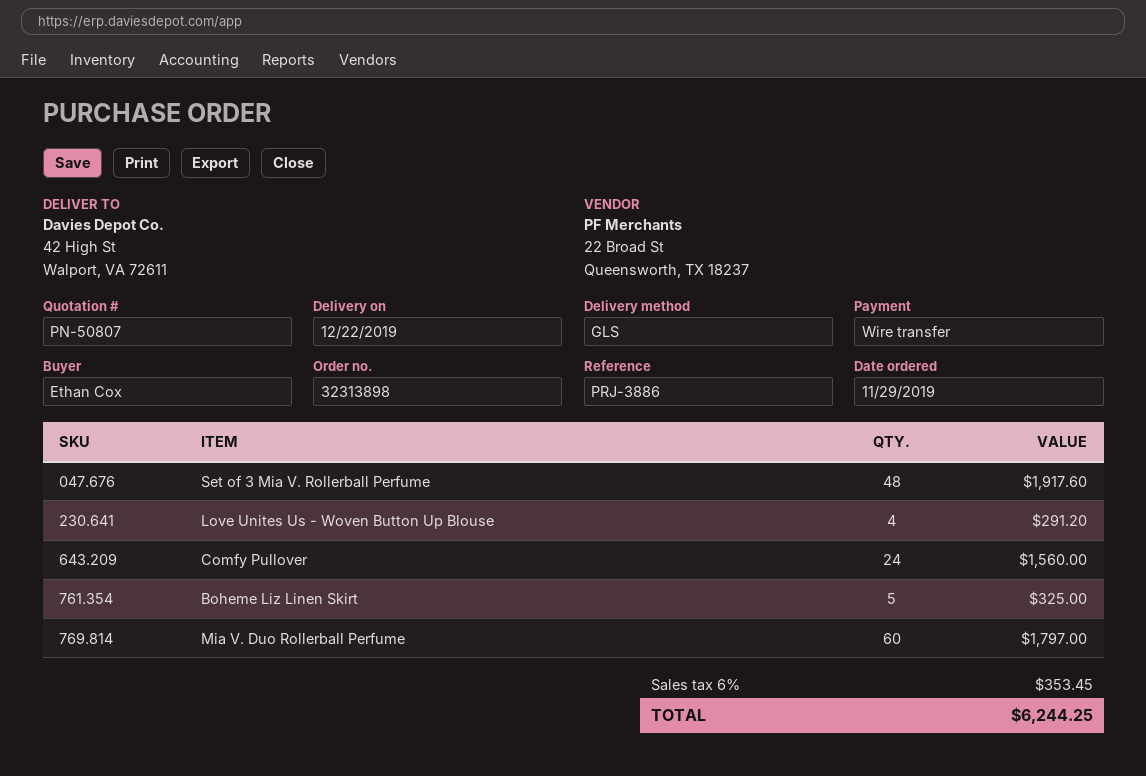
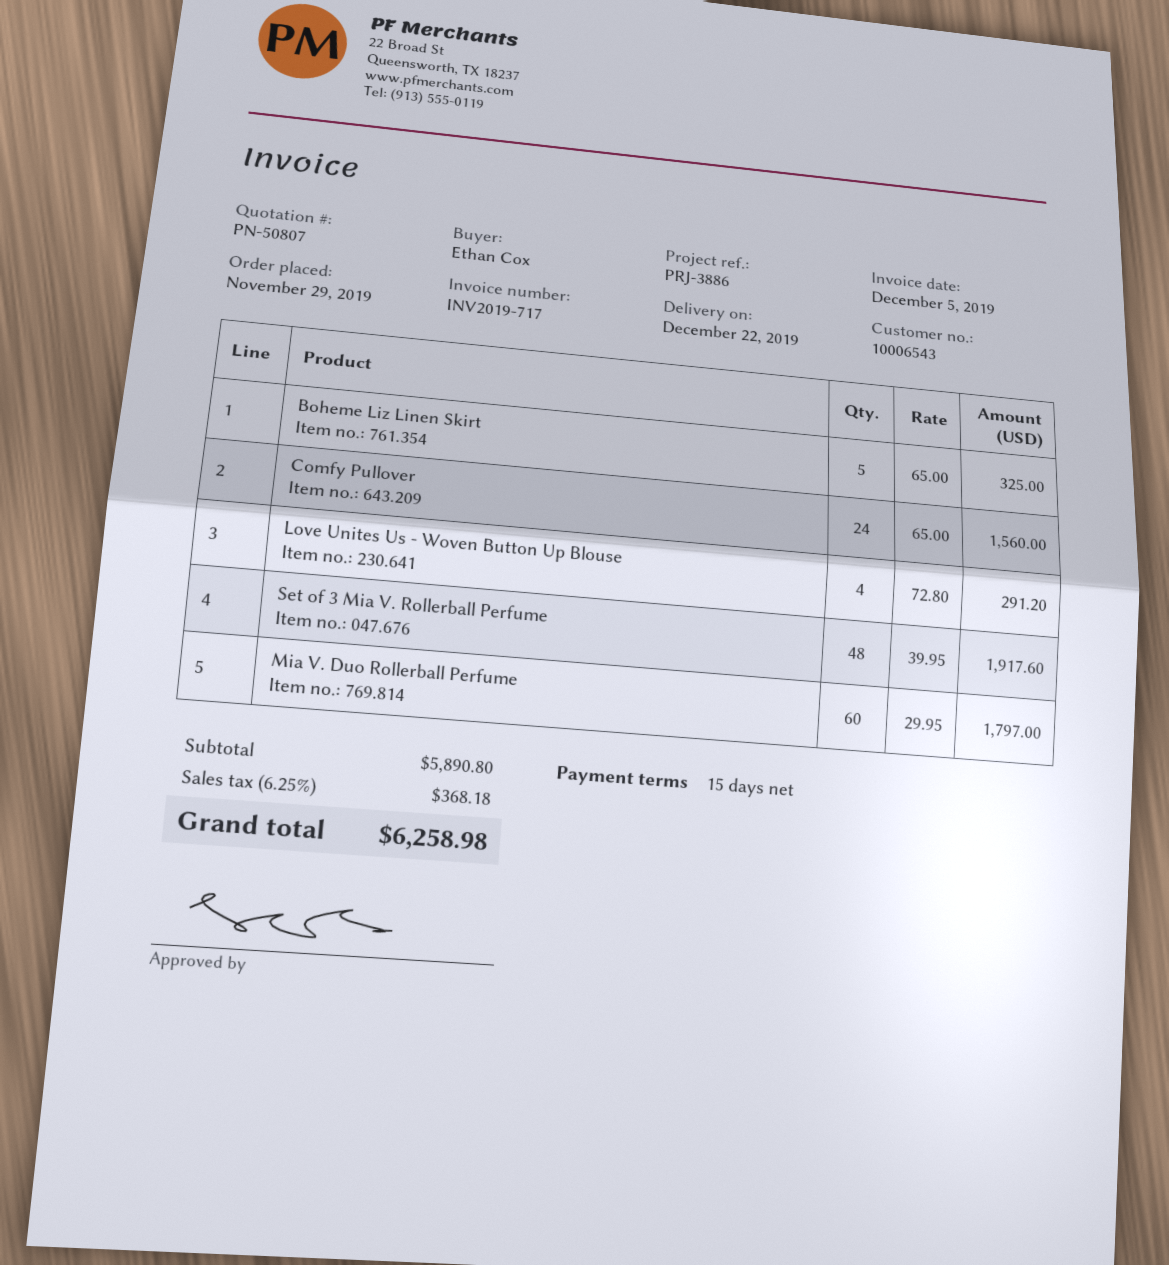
tax: 6% = 353.45 -> 6.25% = 368.18
total: 6244.25 -> 6258.98

